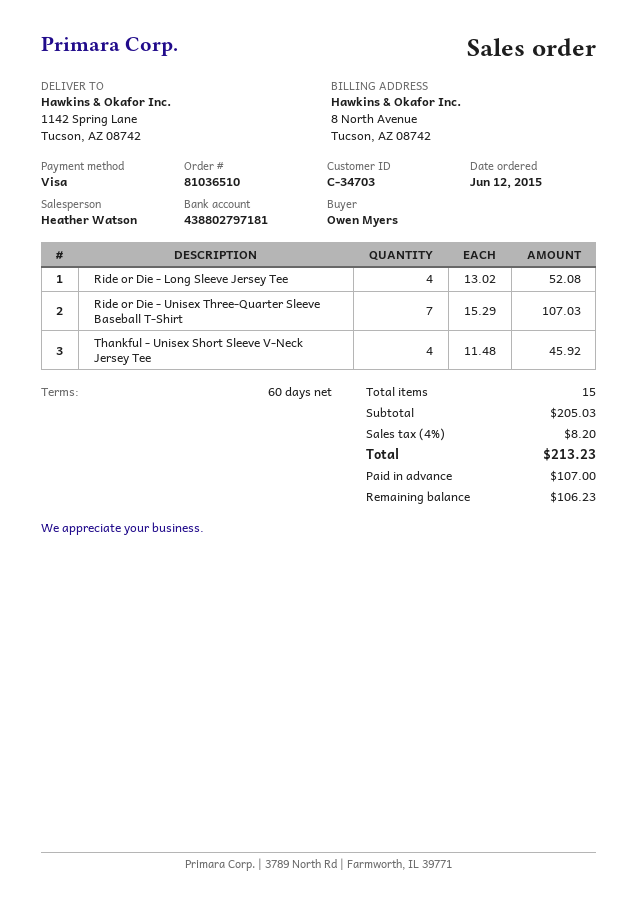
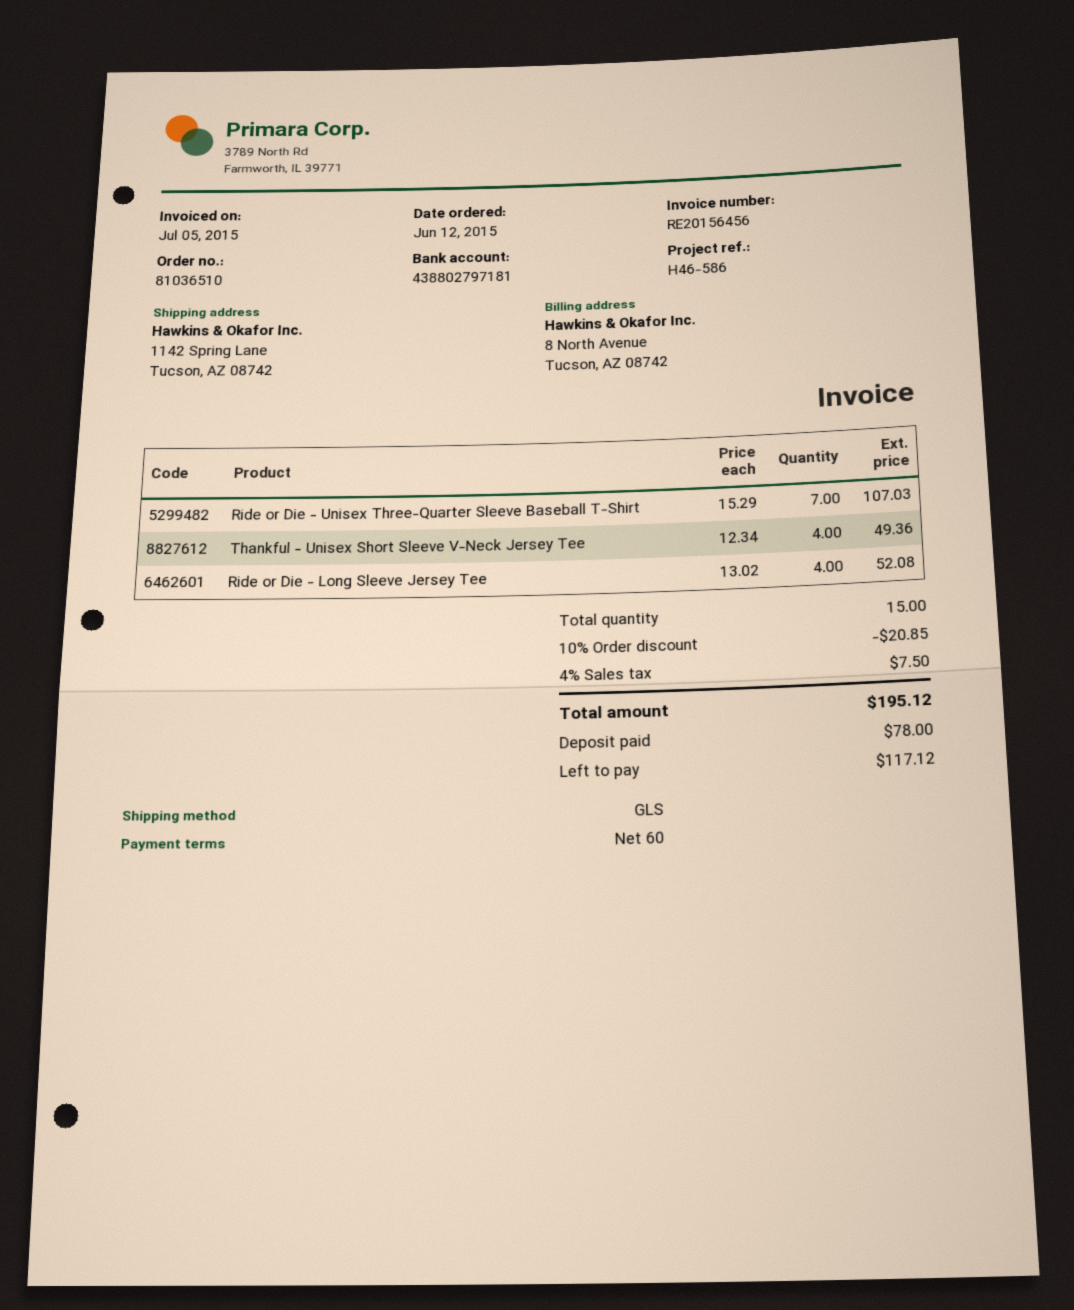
Thankful - Unisex Short Sleeve V-Neck Jersey Tee: 4 x 11.48 = 45.92 -> 4 x 12.34 = 49.36
discount: none -> 10% = 20.85
tax: 4% = 8.20 -> 4% = 7.50
total: 213.23 -> 195.12
deposit: 107.00 -> 78.00
balance: 106.23 -> 117.12

